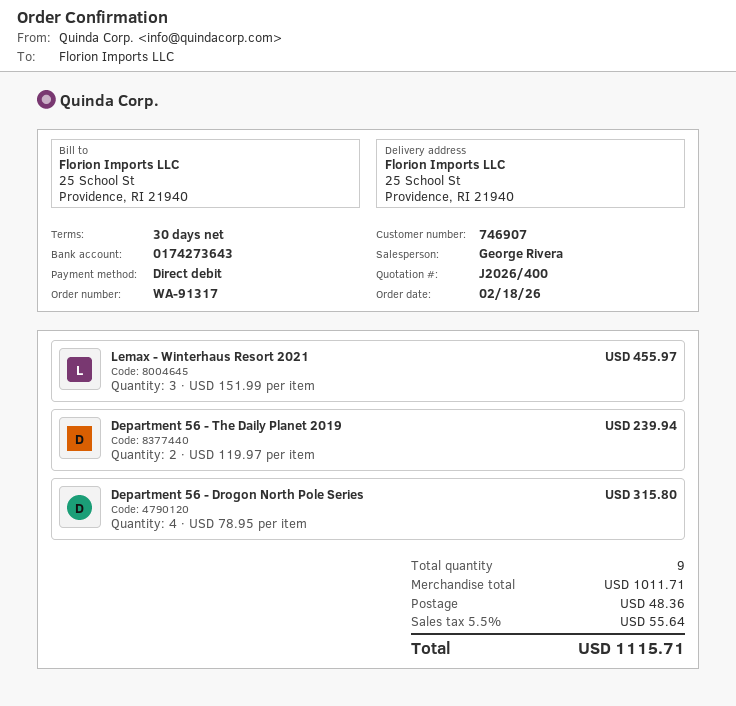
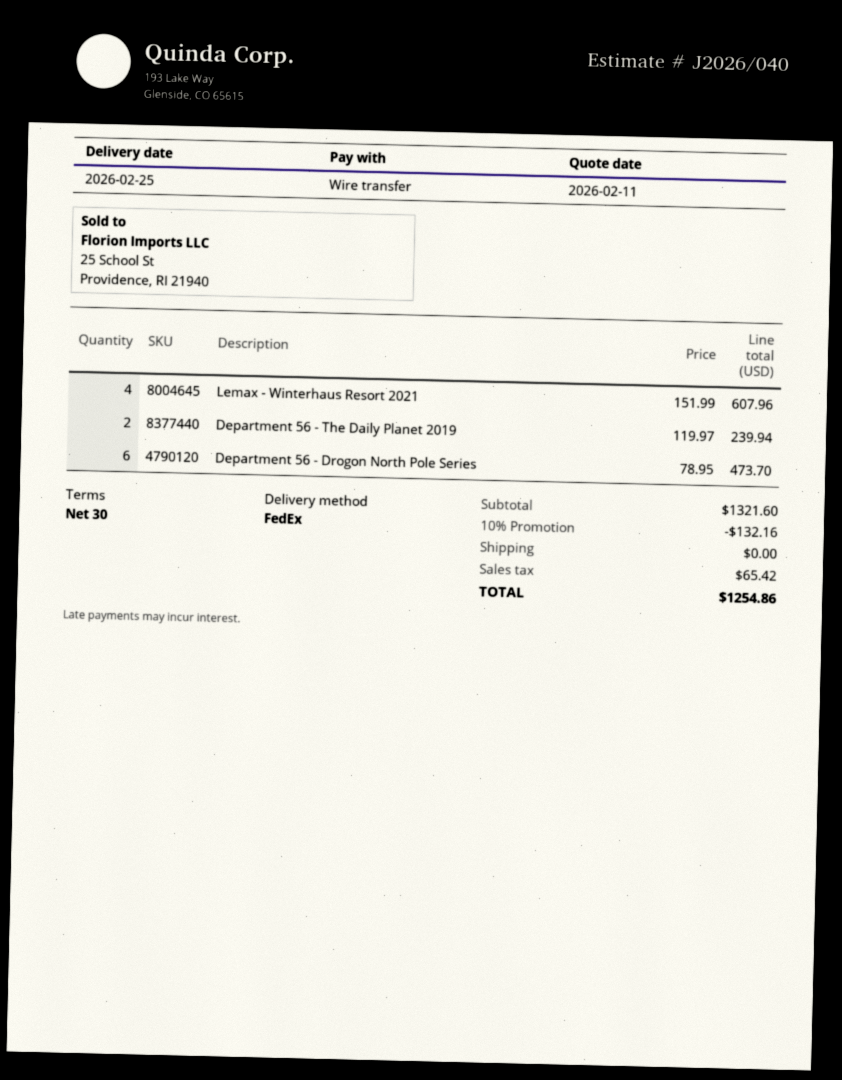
quote number: J2026/400 -> J2026/040
payment method: direct debit -> bank transfer
Lemax - Winterhaus Resort 2021: 3 x 151.99 = 455.97 -> 4 x 151.99 = 607.96
Department 56 - Drogon North Pole Series: 4 x 78.95 = 315.80 -> 6 x 78.95 = 473.70
subtotal: 1011.71 -> 1321.60
discount: none -> 10% = 132.16
shipping: 48.36 -> 0.00
tax: 55.64 -> 65.42
total: 1115.71 -> 1254.86

